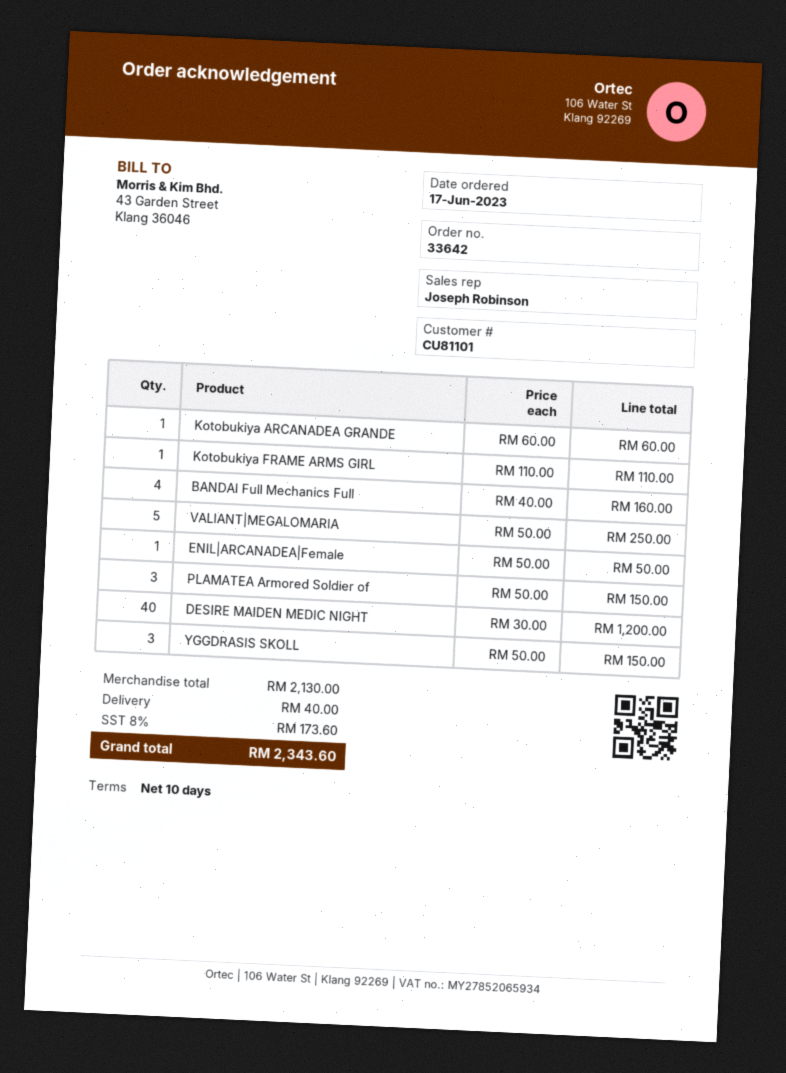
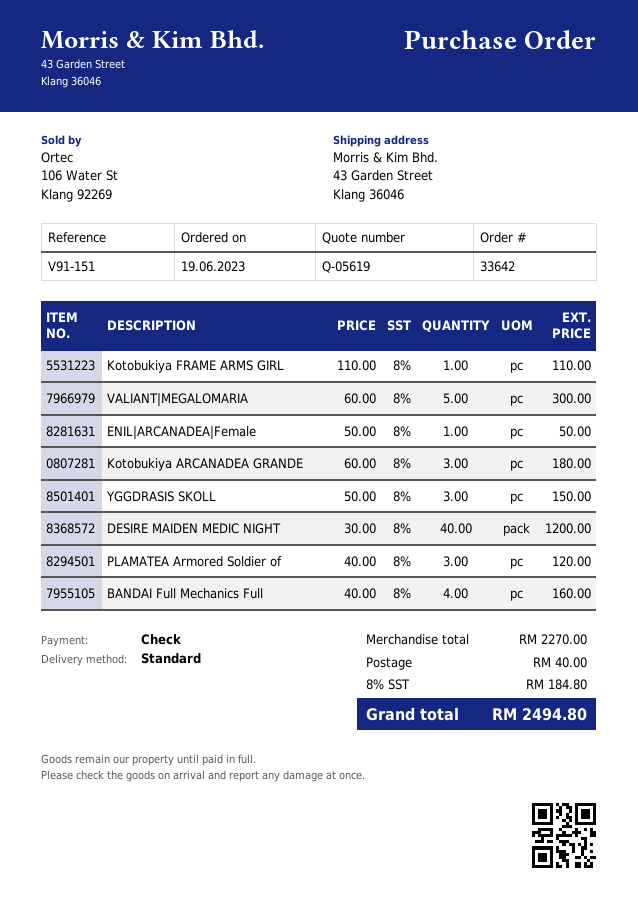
order date: 2023-06-17 -> 2023-06-19
Kotobukiya ARCANADEA GRANDE: 1 x 60.00 = 60.00 -> 3 x 60.00 = 180.00
VALIANT|MEGALOMARIA: 5 x 50.00 = 250.00 -> 5 x 60.00 = 300.00
PLAMATEA Armored Soldier of: 3 x 50.00 = 150.00 -> 3 x 40.00 = 120.00
subtotal: 2130.00 -> 2270.00
tax: 8% = 173.60 -> 8% = 184.80
total: 2343.60 -> 2494.80

